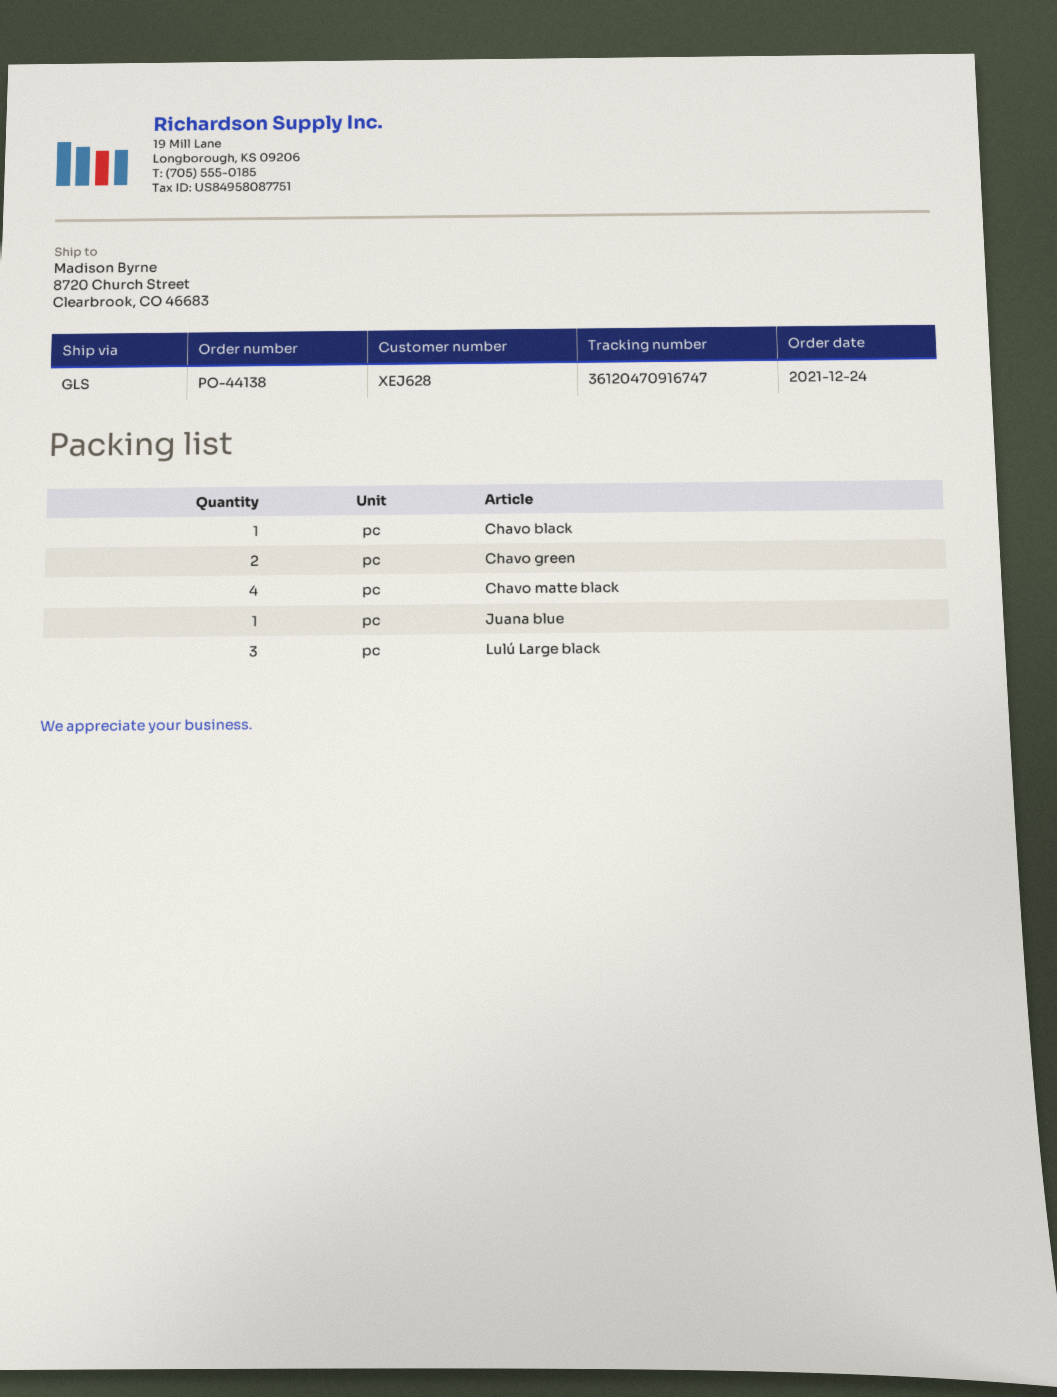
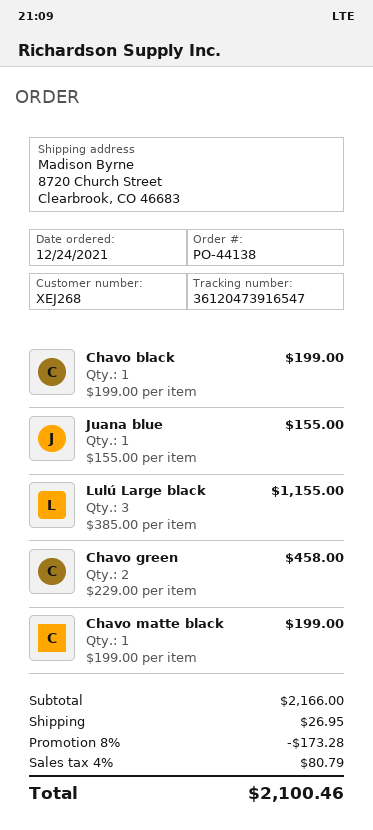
customer number: XEJ628 -> XEJ268
tracking number: 36120470916747 -> 36120473916547
Chavo matte black: 4 -> 1

